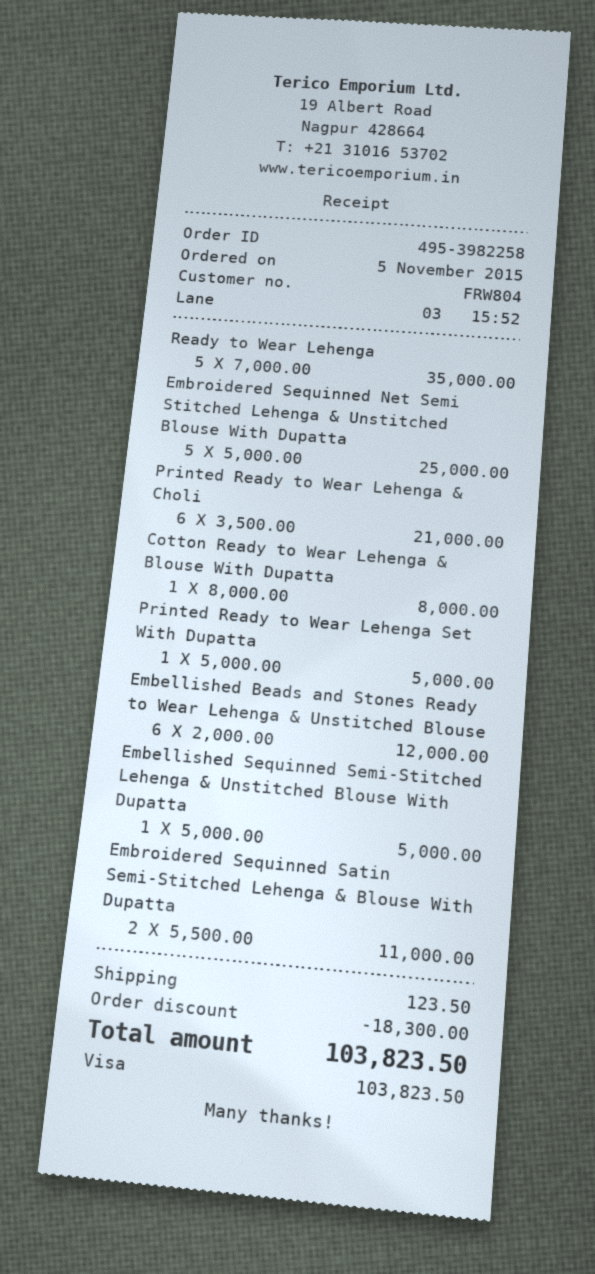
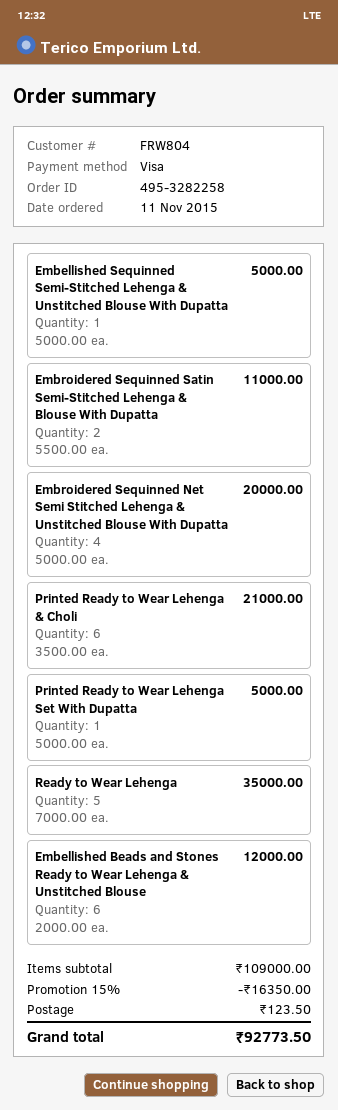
order number: 495-3982258 -> 495-3282258
order date: 2015-11-05 -> 2015-11-11
Embroidered Sequinned Net Semi Stitched Lehenga & Unstitched Blouse With Dupatta: 5 x 5000.00 = 25000.00 -> 4 x 5000.00 = 20000.00
Cotton Ready to Wear Lehenga & Blouse With Dupatta: 1 x 8000.00 = 8000.00 -> none
discount: 18300.00 -> 16350.00
total: 103823.50 -> 92773.50

